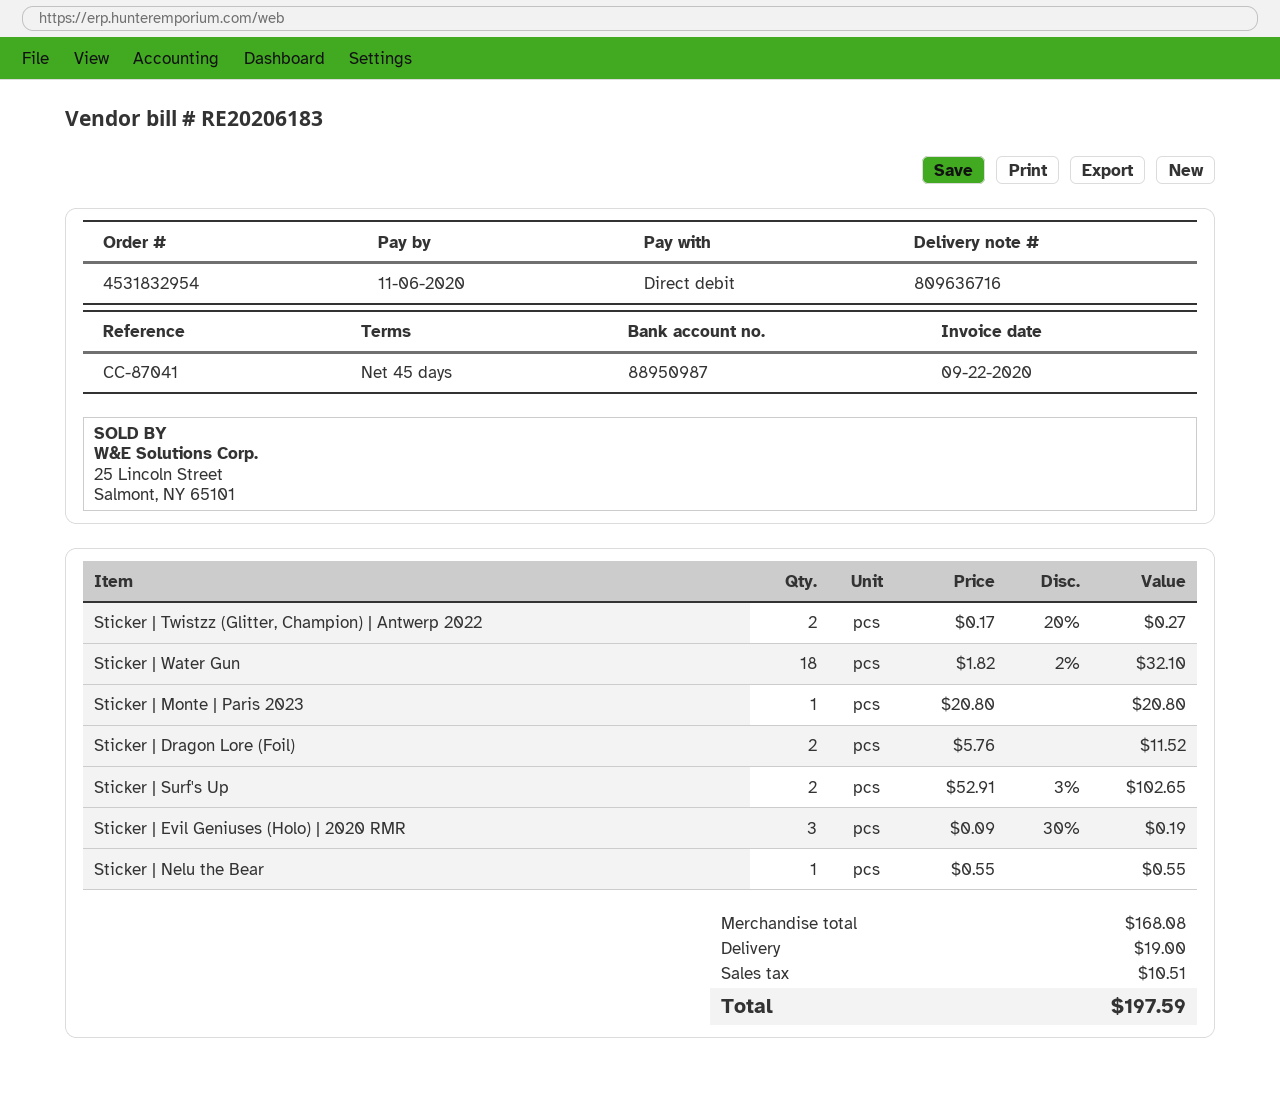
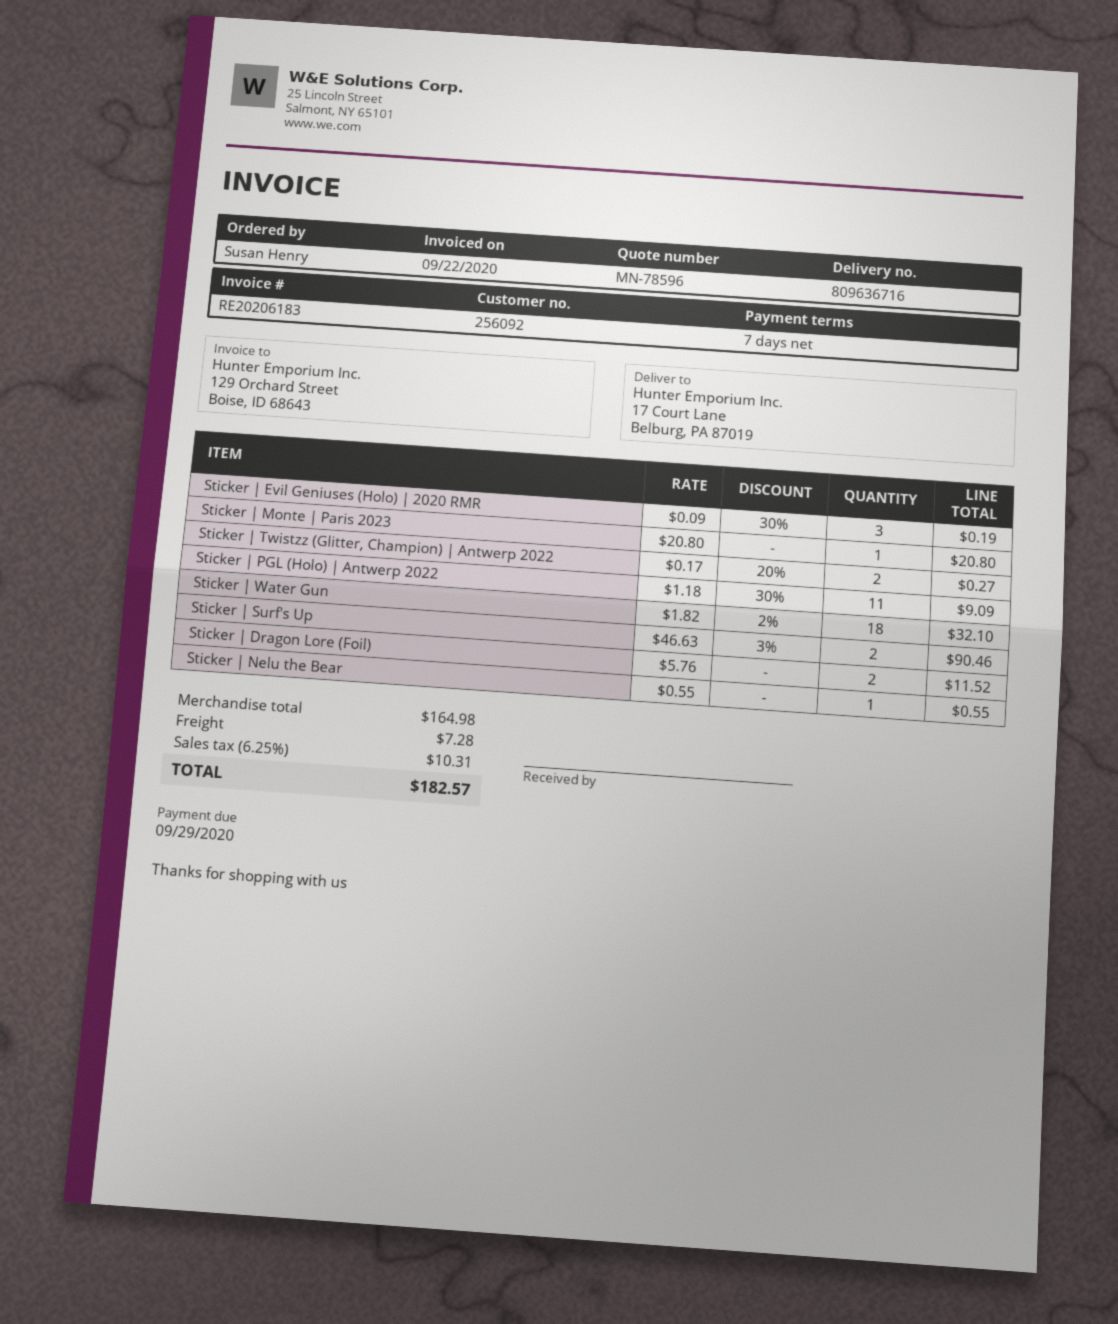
payment terms: 45 days -> 7 days
due date: 2020-11-06 -> 2020-09-29
Sticker | Surf's Up: 2 x 52.91 - 3% = 102.65 -> 2 x 46.63 - 3% = 90.46
Sticker | PGL (Holo) | Antwerp 2022: none -> 11 x 1.18 - 30% = 9.09
subtotal: 168.08 -> 164.98
shipping: 19.00 -> 7.28
tax: 10.51 -> 10.31
total: 197.59 -> 182.57

